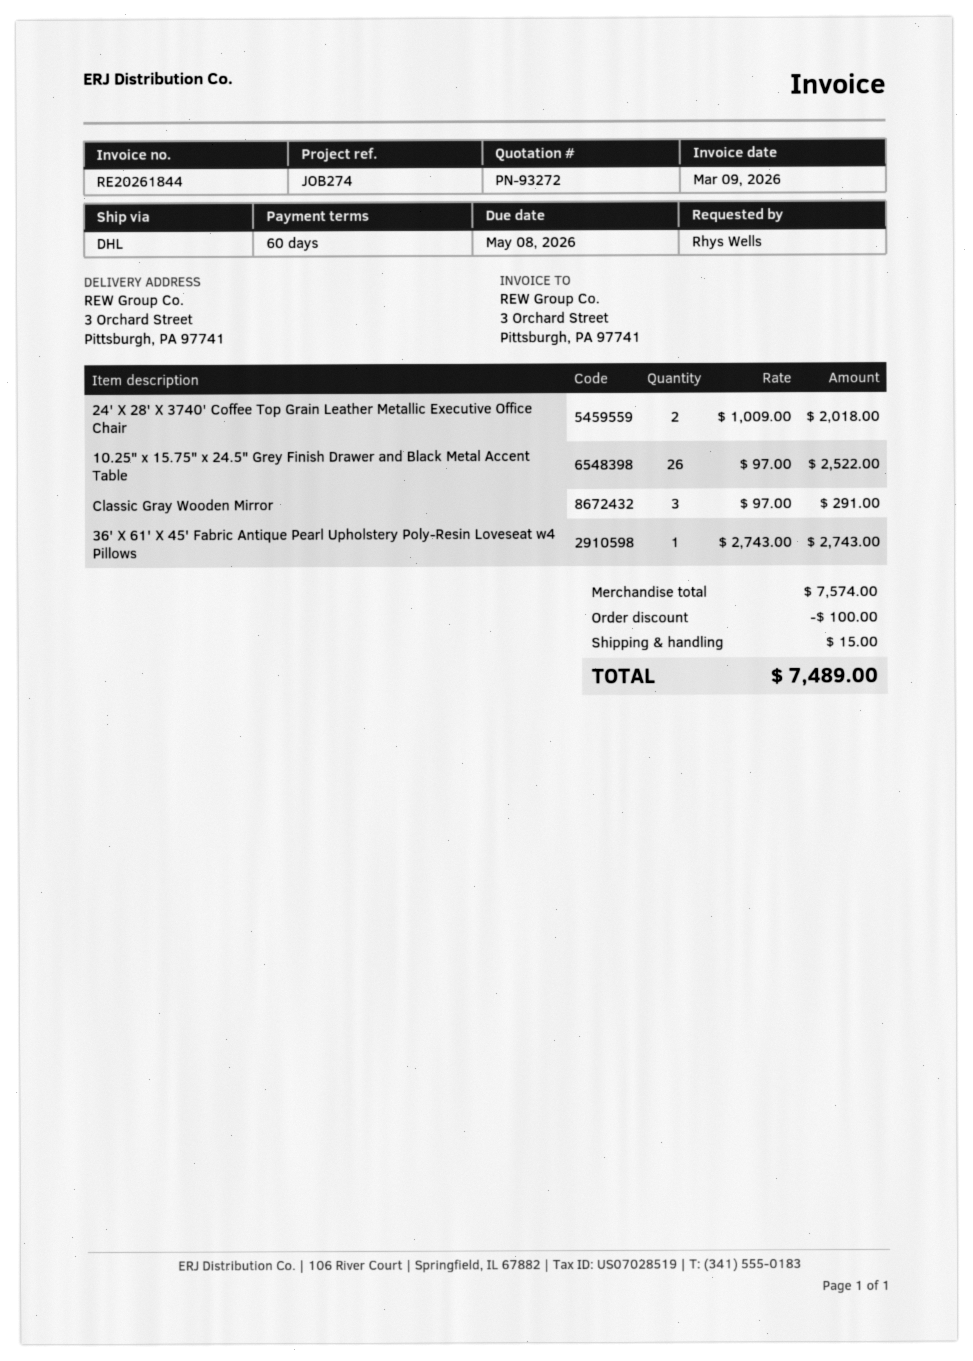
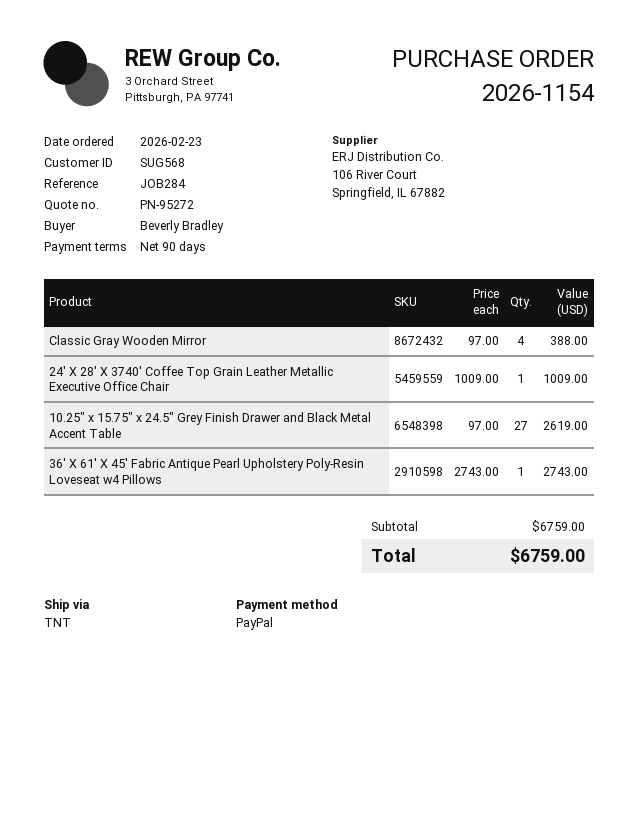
quote number: PN-93272 -> PN-95272
payment terms: 60 days -> 90 days
reference: JOB274 -> JOB284
ordered by: Rhys Wells -> Beverly Bradley
shipping method: DHL -> TNT
24' X 28' X 3740' Coffee Top Grain Leather Metallic Executive Office Chair: 2 x 1009.00 = 2018.00 -> 1 x 1009.00 = 1009.00
10.25" x 15.75" x 24.5" Grey Finish Drawer and Black Metal Accent Table: 26 x 97.00 = 2522.00 -> 27 x 97.00 = 2619.00
Classic Gray Wooden Mirror: 3 x 97.00 = 291.00 -> 4 x 97.00 = 388.00
subtotal: 7574.00 -> 6759.00
discount: 100.00 -> none
shipping: 15.00 -> none
total: 7489.00 -> 6759.00

